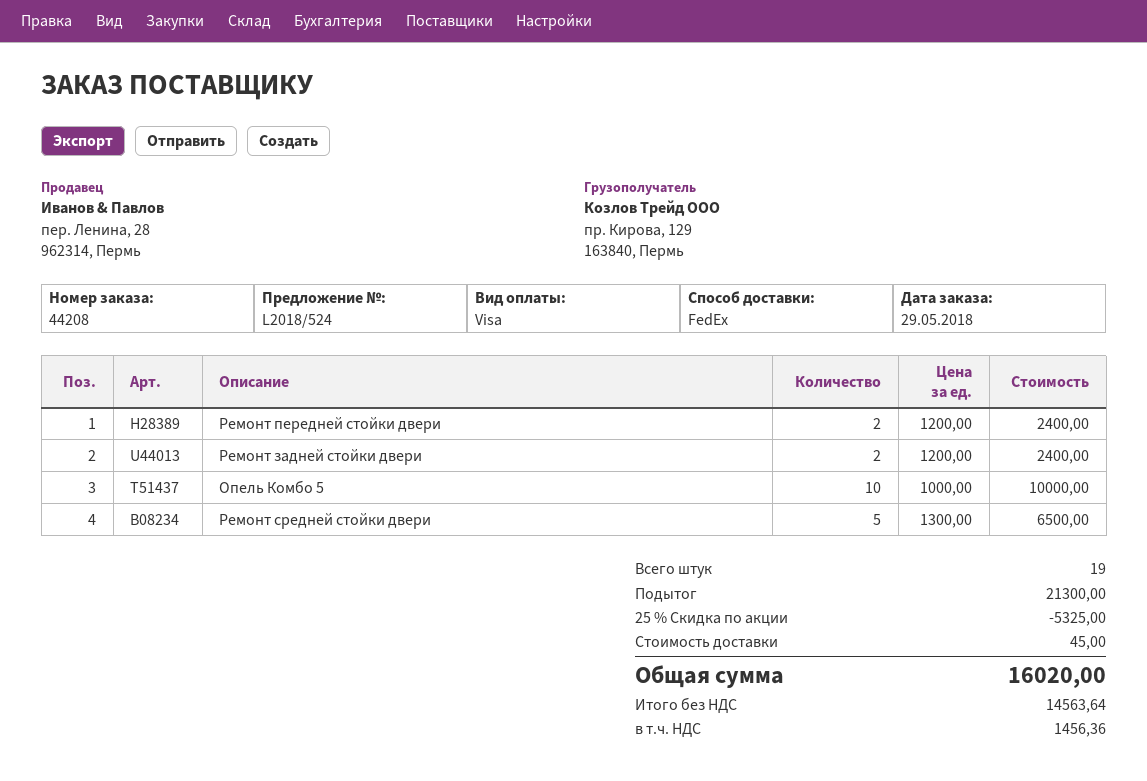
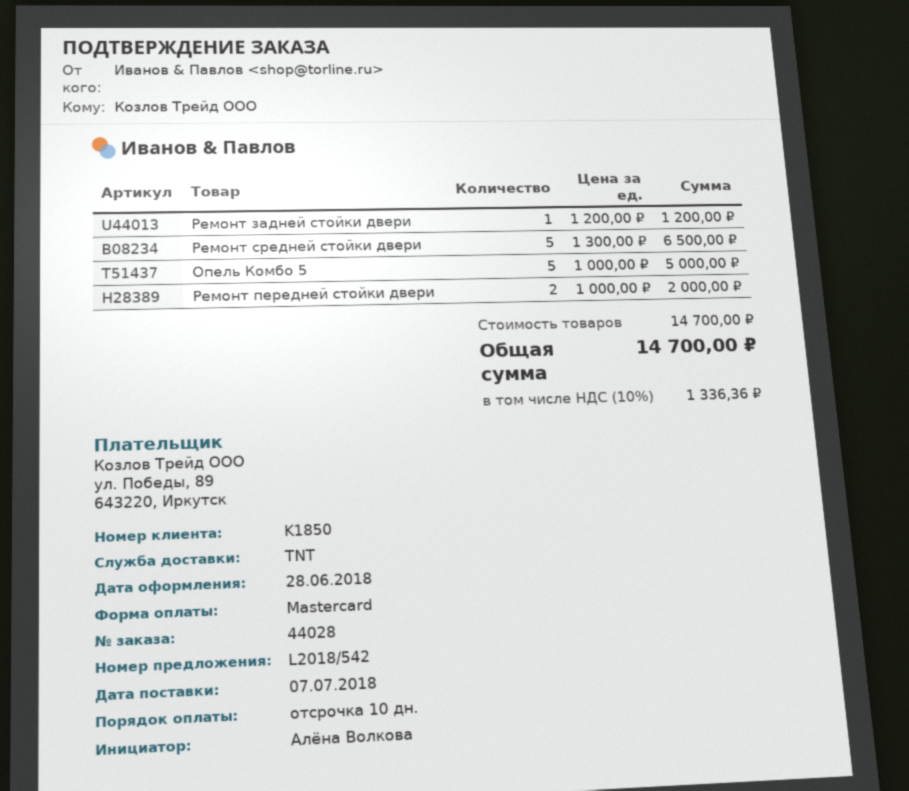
quote number: L2018/524 -> L2018/542
order number: 44208 -> 44028
order date: 2018-05-29 -> 2018-06-28
payment method: Visa -> Mastercard
shipping method: FedEx -> TNT
Ремонт передней стойки двери: 2 x 1200.00 = 2400.00 -> 2 x 1000.00 = 2000.00
Ремонт задней стойки двери: 2 x 1200.00 = 2400.00 -> 1 x 1200.00 = 1200.00
Опель Комбо 5: 10 x 1000.00 = 10000.00 -> 5 x 1000.00 = 5000.00
subtotal: 21300.00 -> 14700.00
discount: 25% = 5325.00 -> none
shipping: 45.00 -> none
tax: 1456.36 -> 1336.36
total: 16020.00 -> 14700.00

